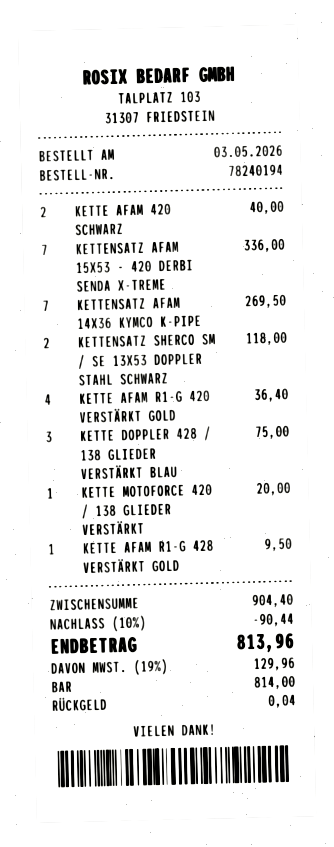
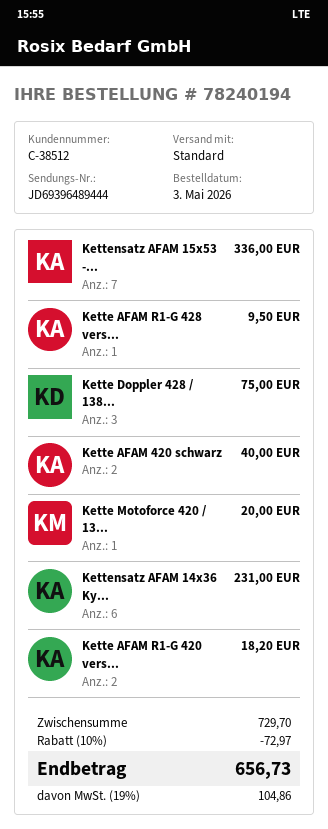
KETTENSATZ AFAM 14X36 KYMCO K-PIPE: 7 for 269.50 -> 6 for 231.00
KETTENSATZ SHERCO SM / SE 13X53 DOPPLER STAHL SCHWARZ: 2 for 118.00 -> none
KETTE AFAM R1-G 420 VERSTÄRKT GOLD: 4 for 36.40 -> 2 for 18.20
subtotal: 904.40 -> 729.70
discount: 10% = 90.44 -> 10% = 72.97
tax: 19% = 129.96 -> 19% = 104.86
total: 813.96 -> 656.73

